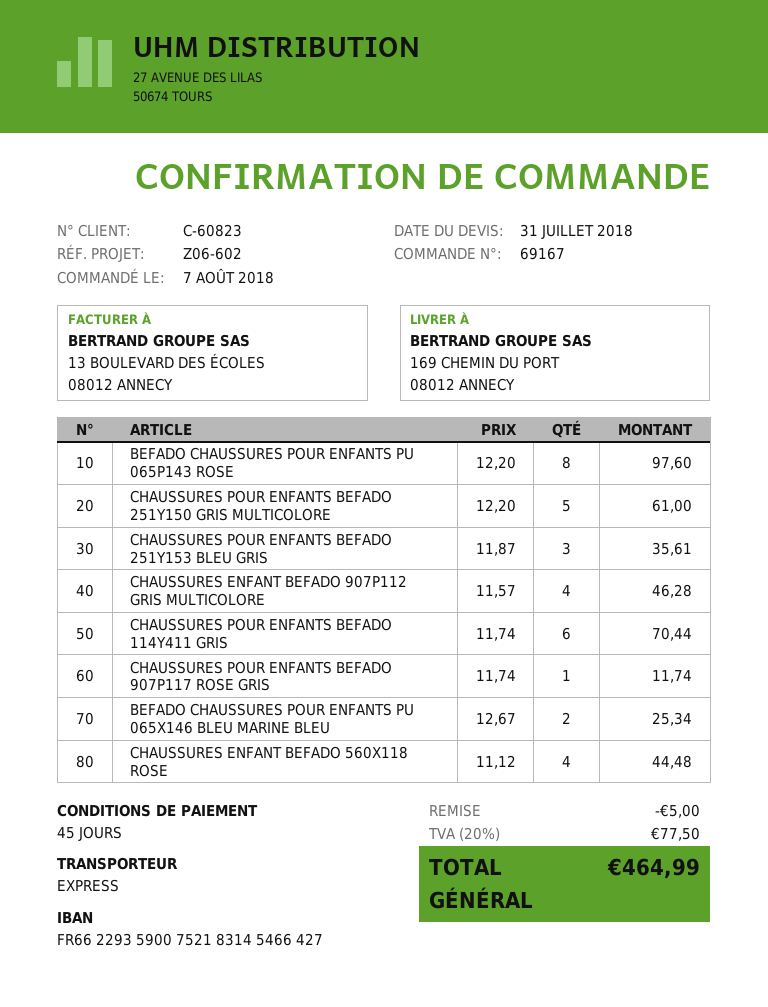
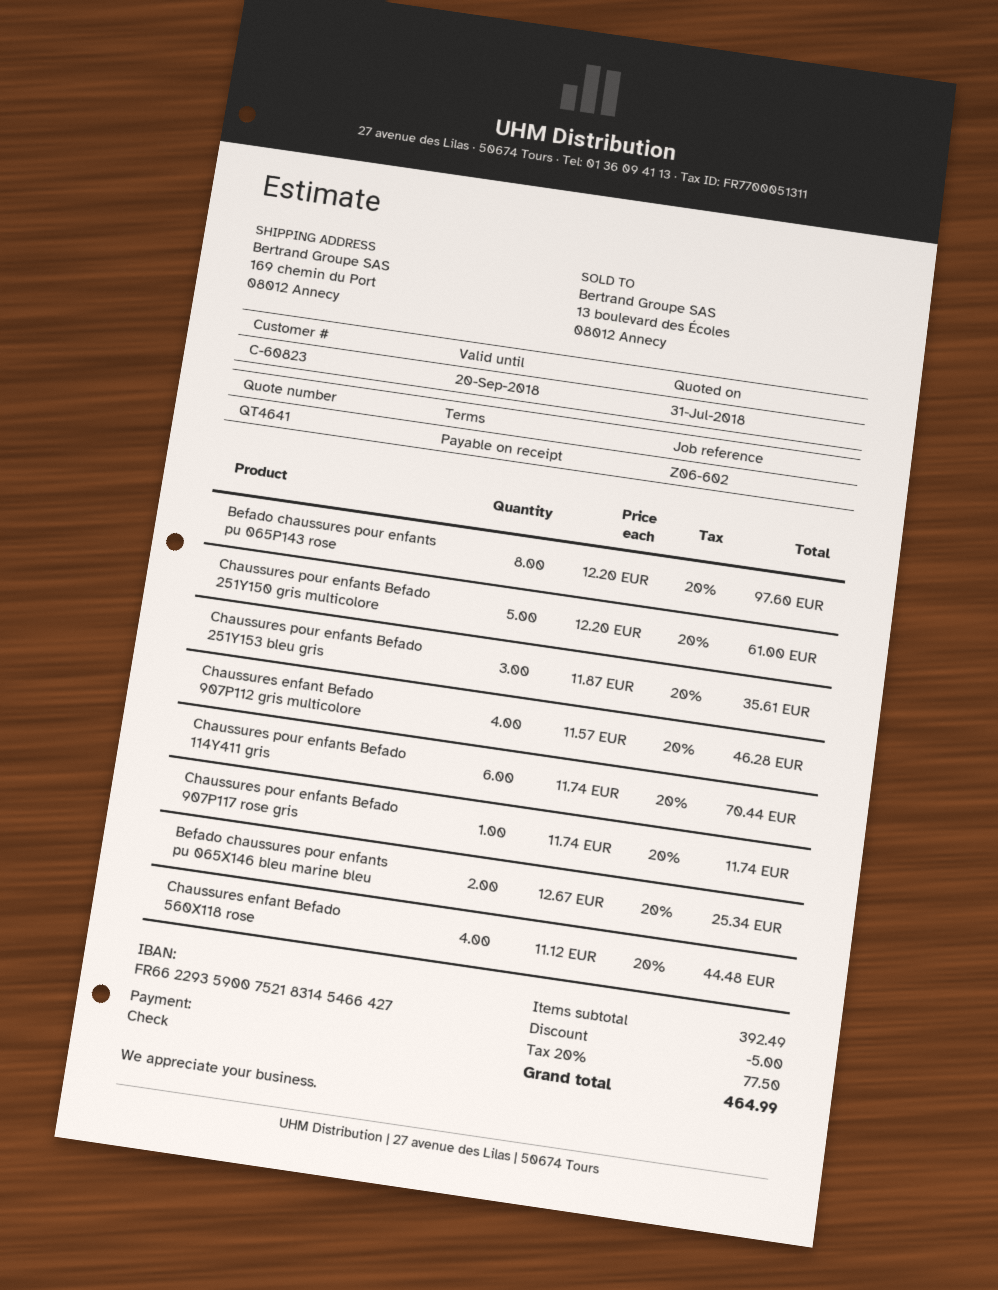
payment terms: 45 days -> on receipt

